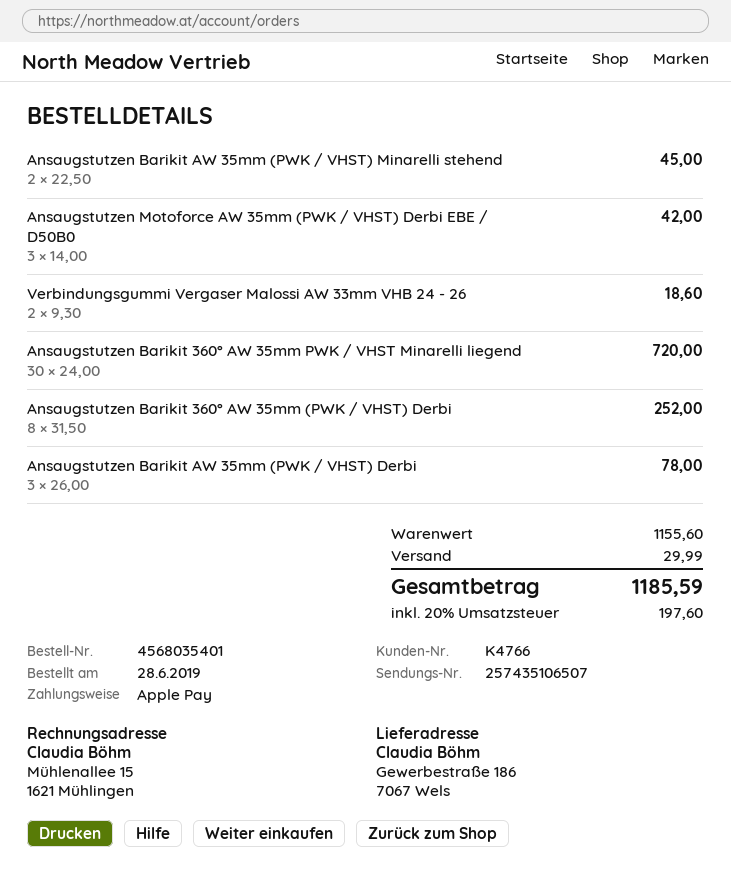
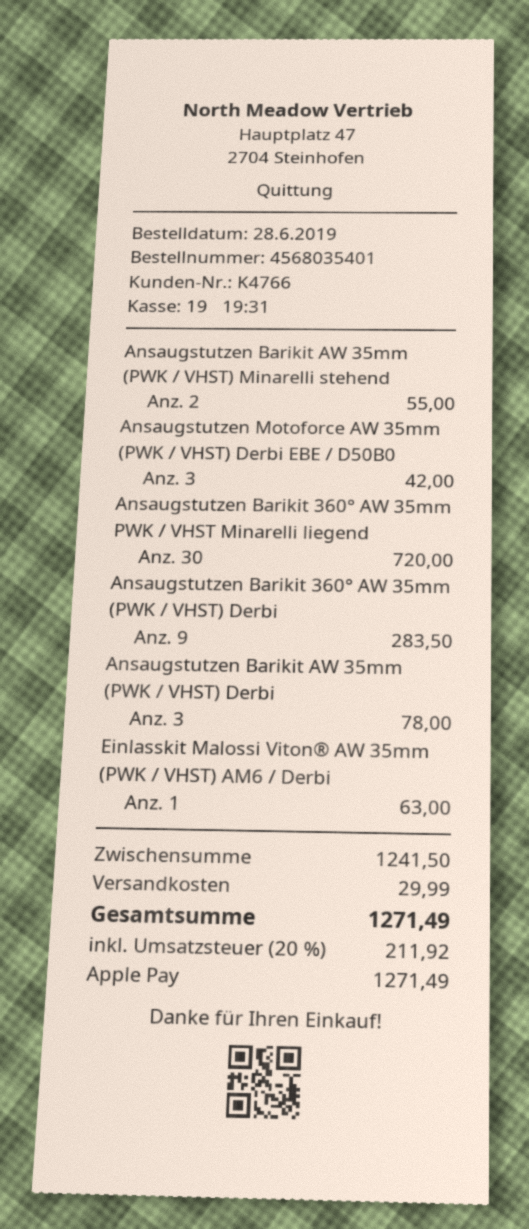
Ansaugstutzen Barikit AW 35mm (PWK / VHST) Minarelli stehend: 2 for 45.00 -> 2 for 55.00
Verbindungsgummi Vergaser Malossi AW 33mm VHB 24 - 26: 2 for 18.60 -> none
Ansaugstutzen Barikit 360° AW 35mm (PWK / VHST) Derbi: 8 for 252.00 -> 9 for 283.50
Einlasskit Malossi Viton® AW 35mm (PWK / VHST) AM6 / Derbi: none -> 1 for 63.00
subtotal: 1155.60 -> 1241.50
tax: 20% = 197.60 -> 20% = 211.92
total: 1185.59 -> 1271.49

